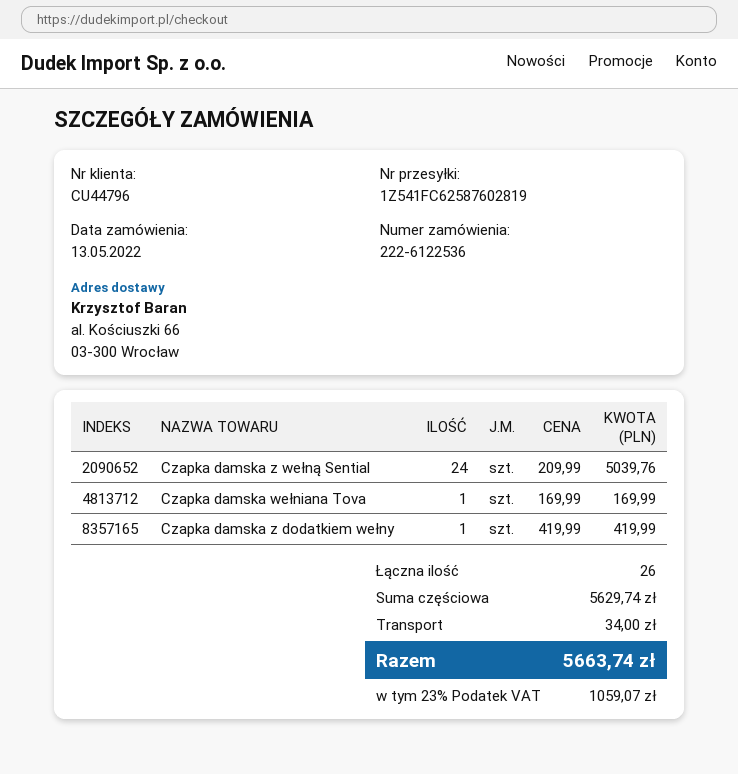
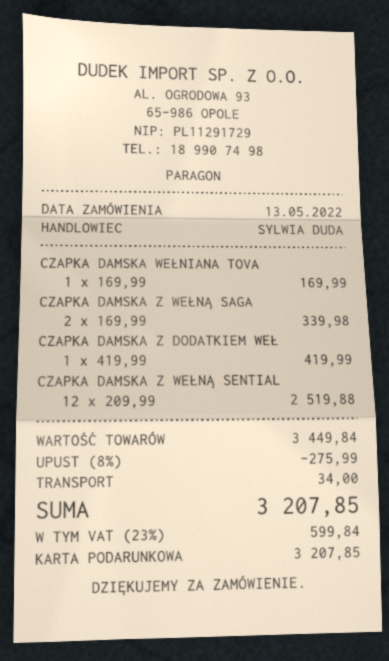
Czapka damska z wełną Sential: 24 x 209.99 = 5039.76 -> 12 x 209.99 = 2519.88
CZAPKA DAMSKA Z WEŁNĄ SAGA: none -> 2 x 169.99 = 339.98
subtotal: 5629.74 -> 3449.84
discount: none -> 8% = 275.99
tax: 23% = 1059.07 -> 23% = 599.84
total: 5663.74 -> 3207.85

